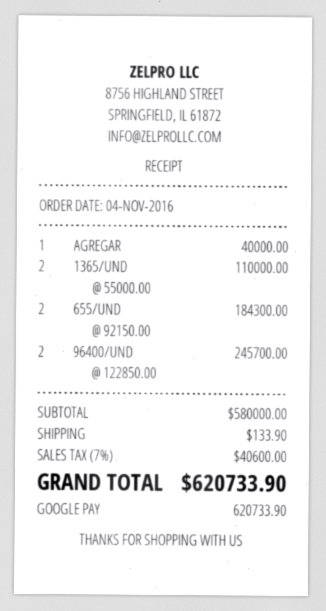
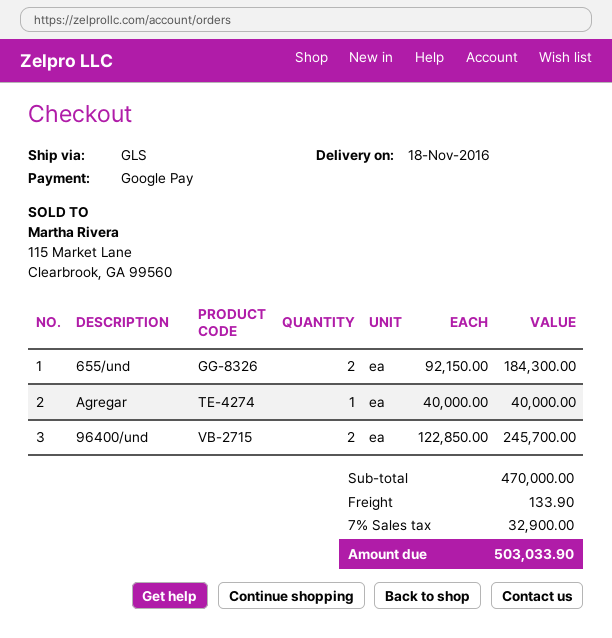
1365/UND: 2 x 55000.00 = 110000.00 -> none
subtotal: 580000.00 -> 470000.00
tax: 7% = 40600.00 -> 7% = 32900.00
total: 620733.90 -> 503033.90

